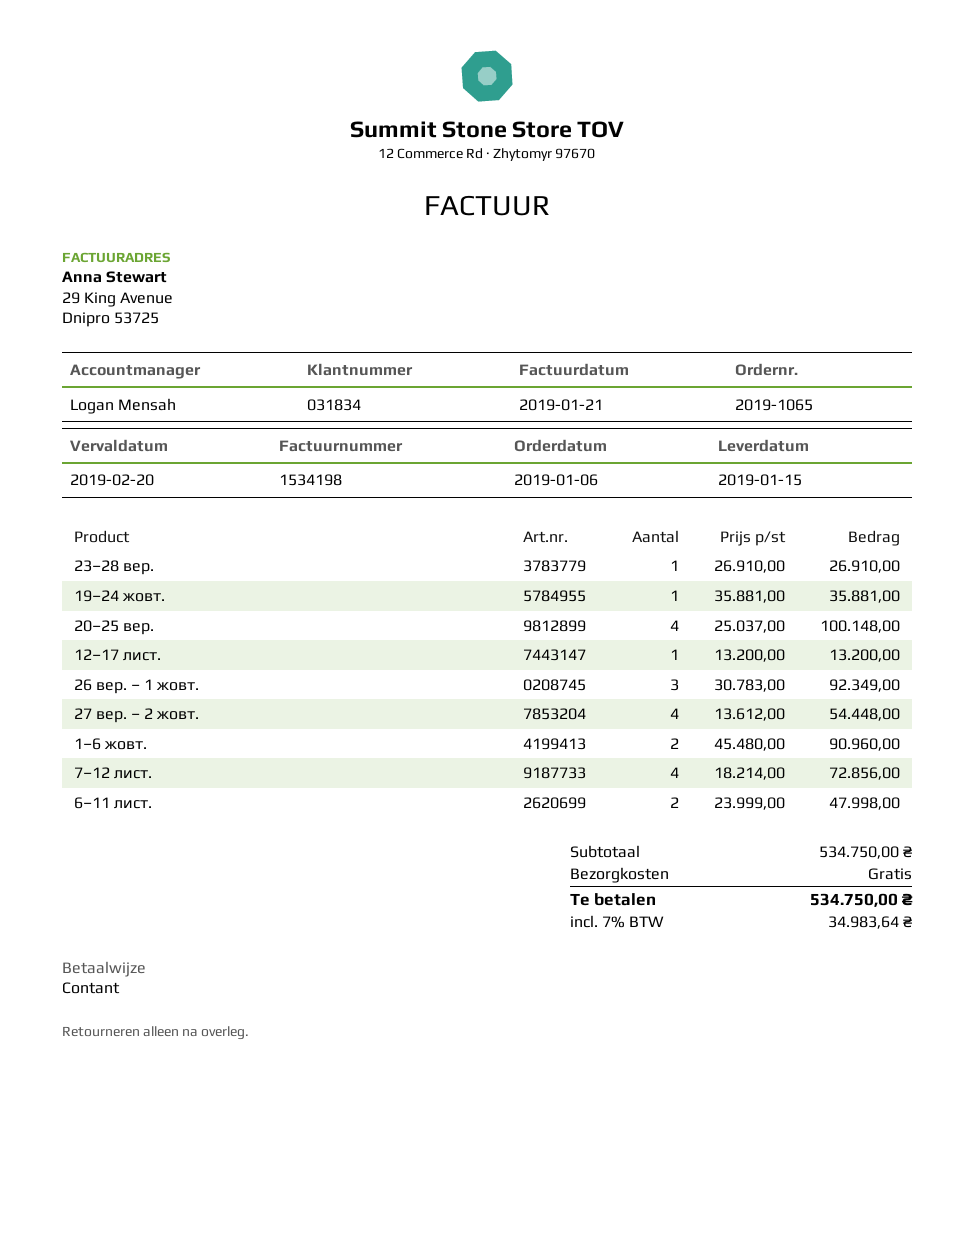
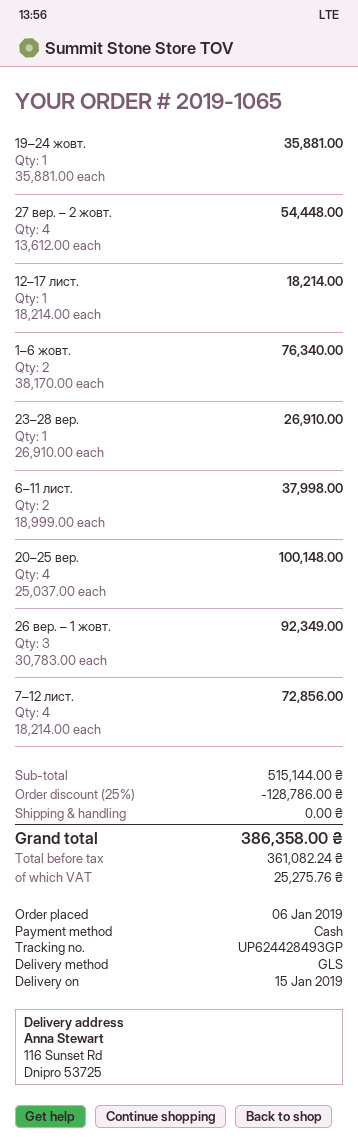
12–17 лист.: 1 x 13200.00 = 13200.00 -> 1 x 18214.00 = 18214.00
1–6 жовт.: 2 x 45480.00 = 90960.00 -> 2 x 38170.00 = 76340.00
6–11 лист.: 2 x 23999.00 = 47998.00 -> 2 x 18999.00 = 37998.00
subtotal: 534750.00 -> 515144.00
discount: none -> 25% = 128786.00
tax: 34983.64 -> 25275.76
total: 534750.00 -> 386358.00

